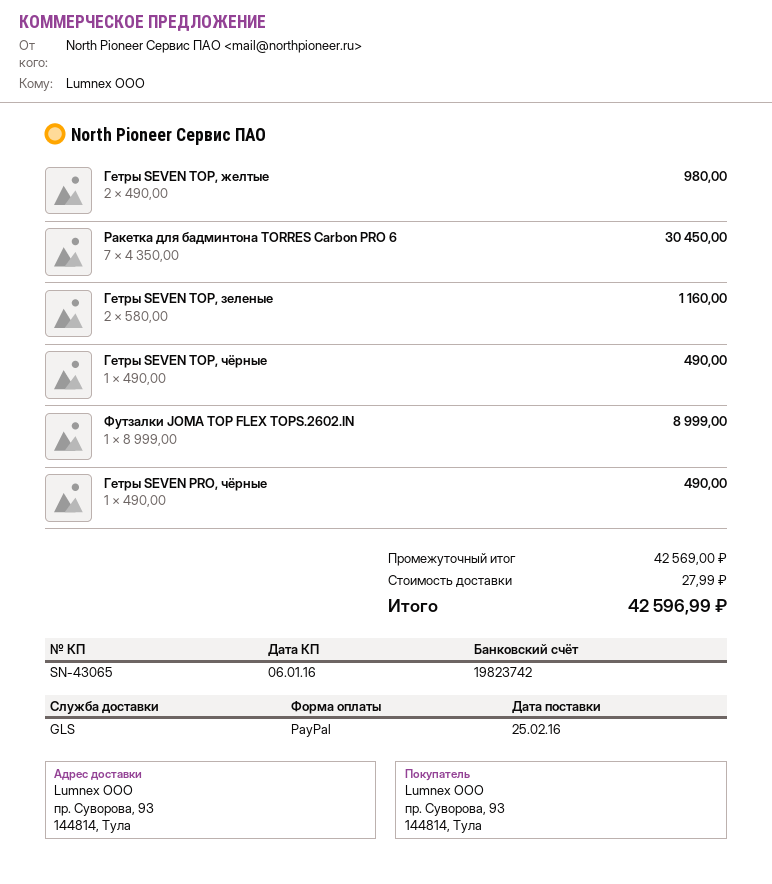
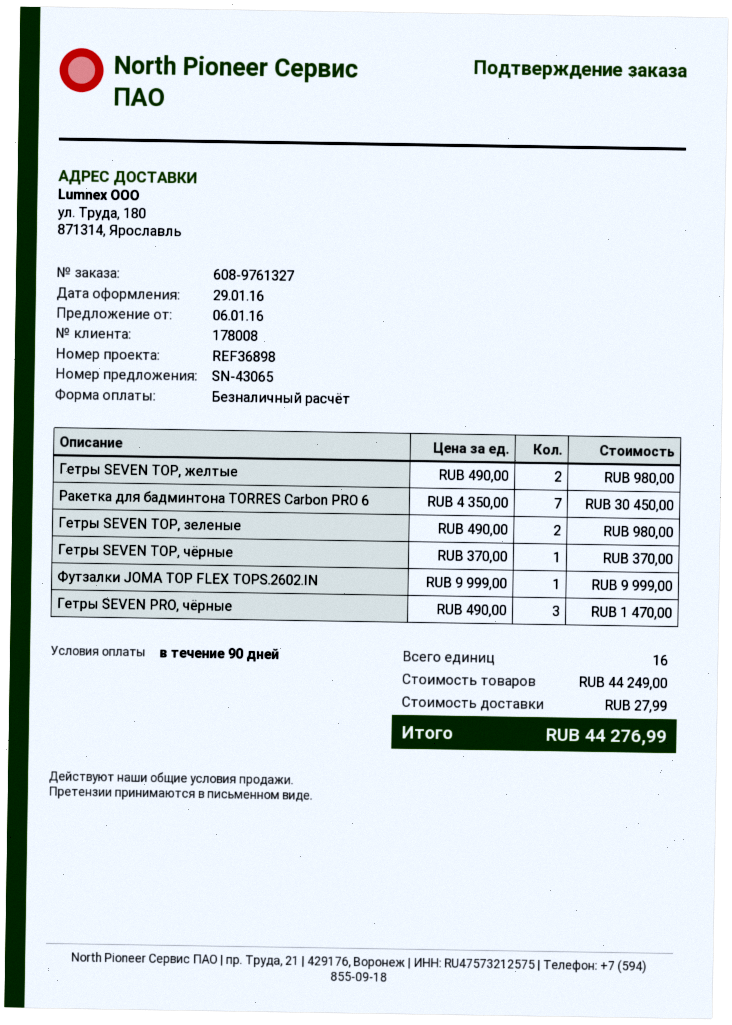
payment method: PayPal -> bank transfer
ship to: пр. Суворова, 93, 144814, Тула -> ул. Труда, 180, 871314, Ярославль
Гетры SEVEN TOP, зеленые: 2 x 580.00 = 1160.00 -> 2 x 490.00 = 980.00
Гетры SEVEN TOP, чёрные: 1 x 490.00 = 490.00 -> 1 x 370.00 = 370.00
Футзалки JOMA TOP FLEX TOPS.2602.IN: 1 x 8999.00 = 8999.00 -> 1 x 9999.00 = 9999.00
Гетры SEVEN PRO, чёрные: 1 x 490.00 = 490.00 -> 3 x 490.00 = 1470.00
subtotal: 42569.00 -> 44249.00
total: 42596.99 -> 44276.99

